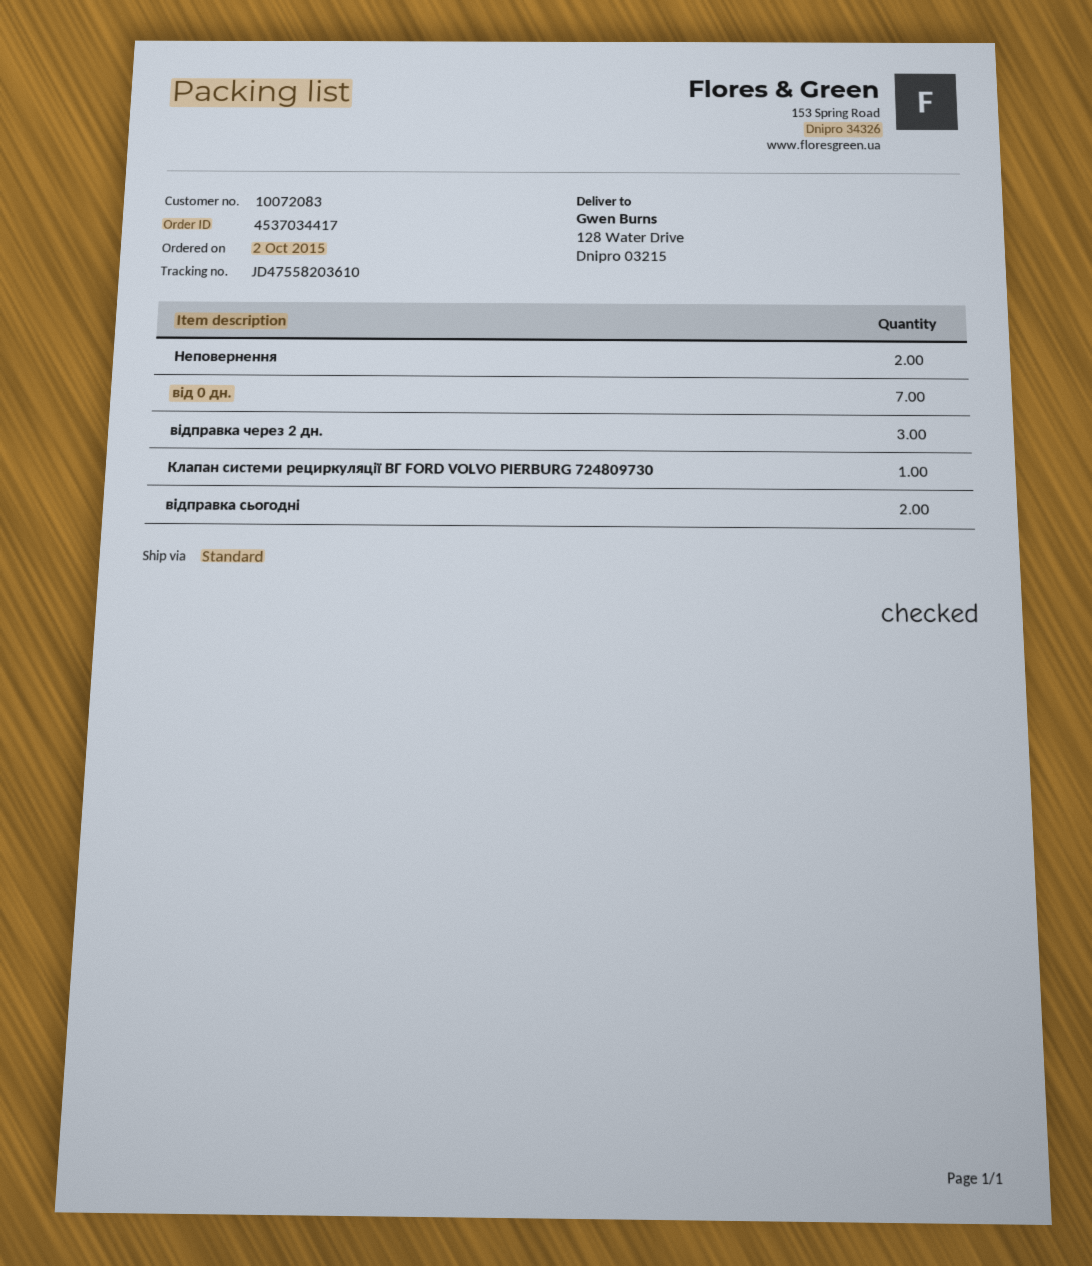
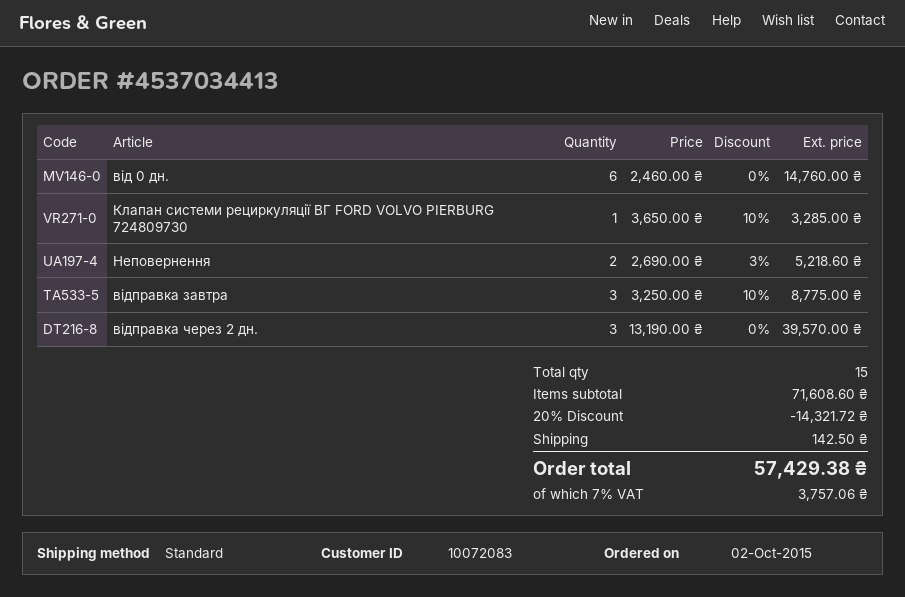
order number: 4537034417 -> 4537034413
від 0 дн.: 7 -> 6
відправка сьогодні: 2 -> none
відправка завтра: none -> 3

